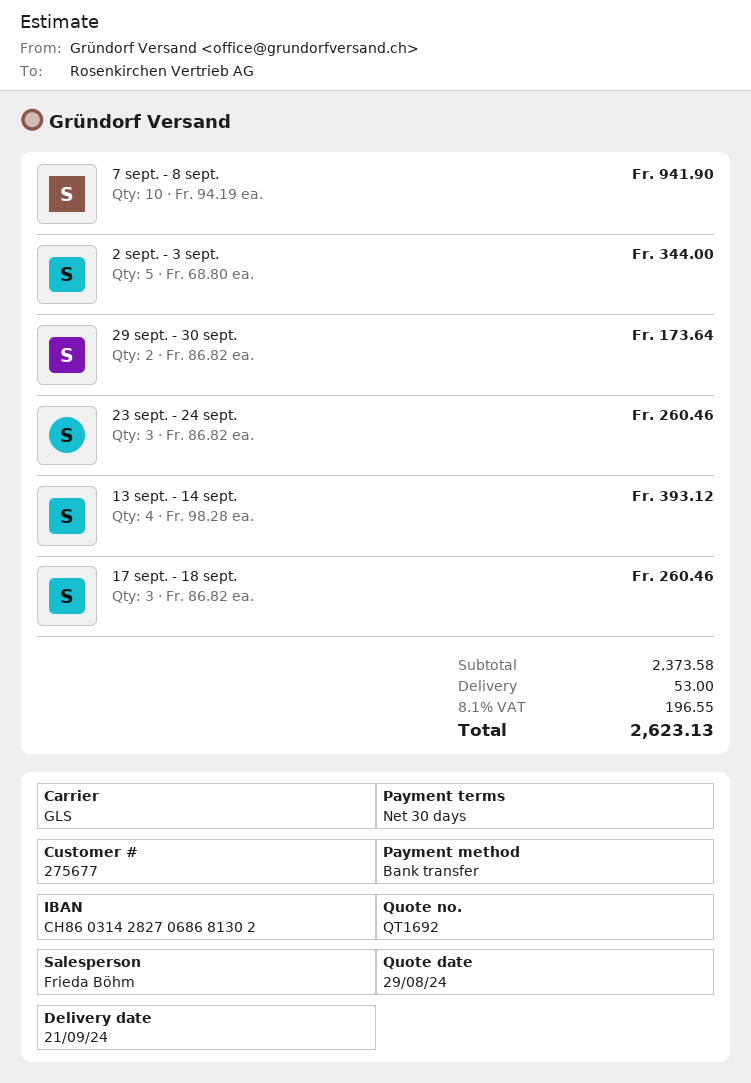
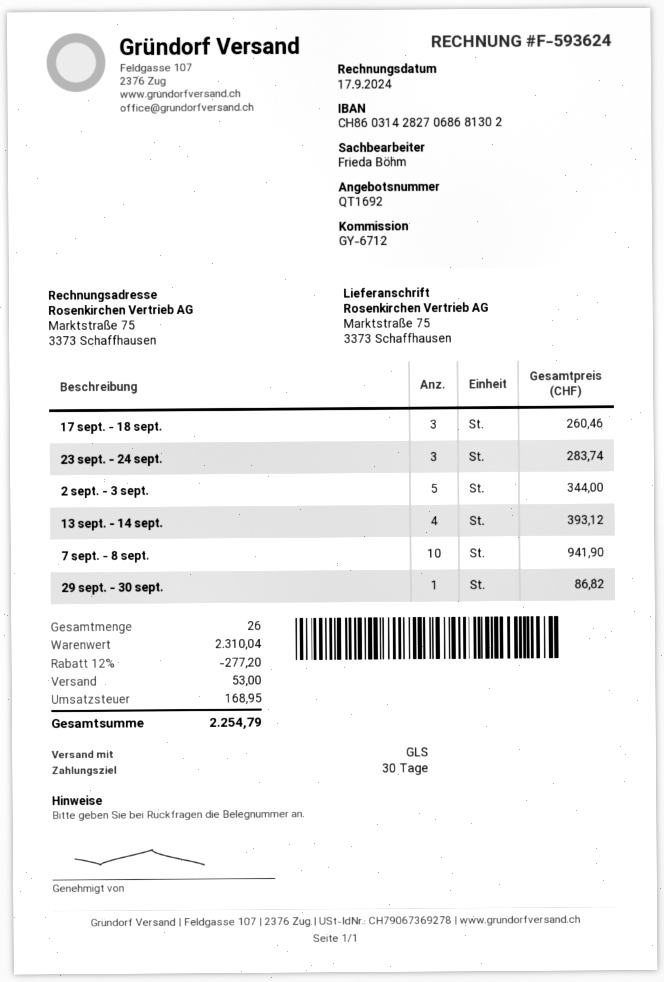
29 sept. - 30 sept.: 2 for 173.64 -> 1 for 86.82
23 sept. - 24 sept.: 3 for 260.46 -> 3 for 283.74
subtotal: 2373.58 -> 2310.04
discount: none -> 12% = 277.20
tax: 196.55 -> 168.95
total: 2623.13 -> 2254.79

